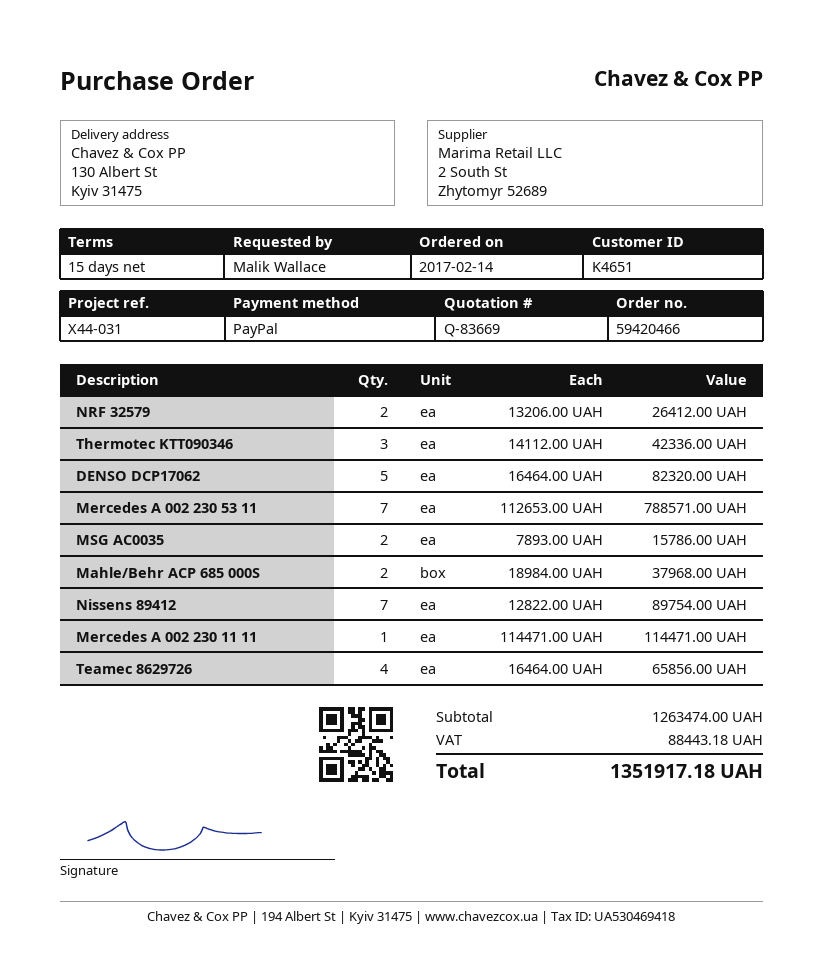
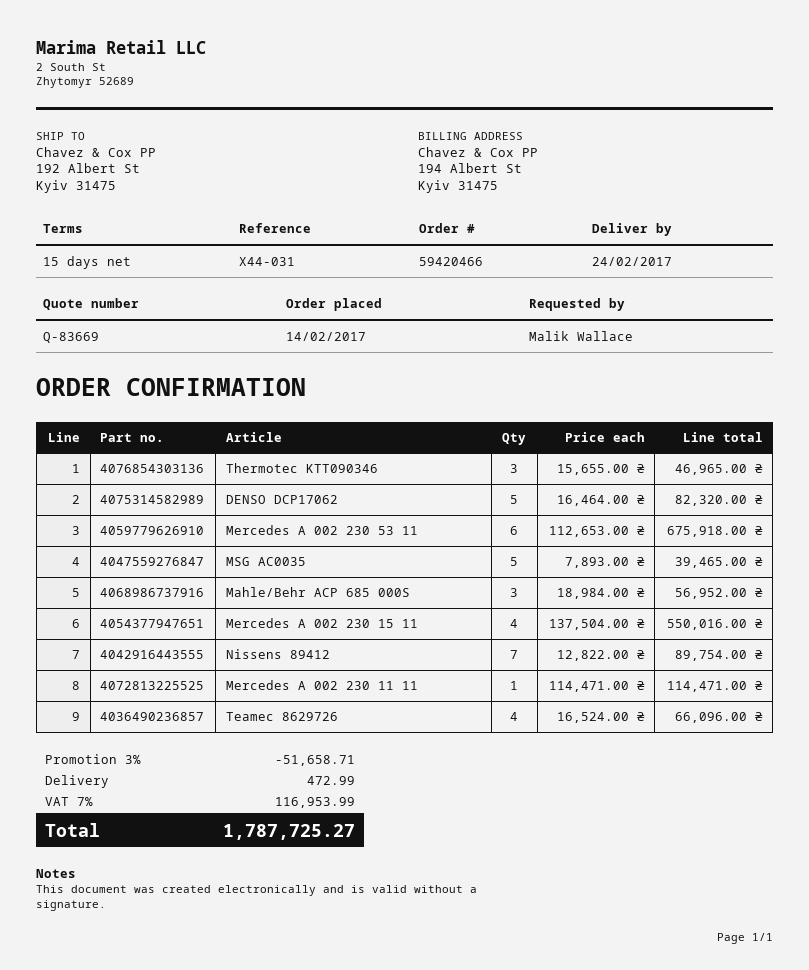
ship to: 130 Albert St, Kyiv 31475 -> 192 Albert St, Kyiv 31475
NRF 32579: 2 x 13206.00 = 26412.00 -> none
Thermotec KTT090346: 3 x 14112.00 = 42336.00 -> 3 x 15655.00 = 46965.00
Mercedes A 002 230 53 11: 7 x 112653.00 = 788571.00 -> 6 x 112653.00 = 675918.00
MSG AC0035: 2 x 7893.00 = 15786.00 -> 5 x 7893.00 = 39465.00
Mahle/Behr ACP 685 000S: 2 x 18984.00 = 37968.00 -> 3 x 18984.00 = 56952.00
Teamec 8629726: 4 x 16464.00 = 65856.00 -> 4 x 16524.00 = 66096.00
Mercedes A 002 230 15 11: none -> 4 x 137504.00 = 550016.00
discount: none -> 3% = 51658.71
shipping: none -> 472.99
tax: 88443.18 -> 116953.99
total: 1351917.18 -> 1787725.27

